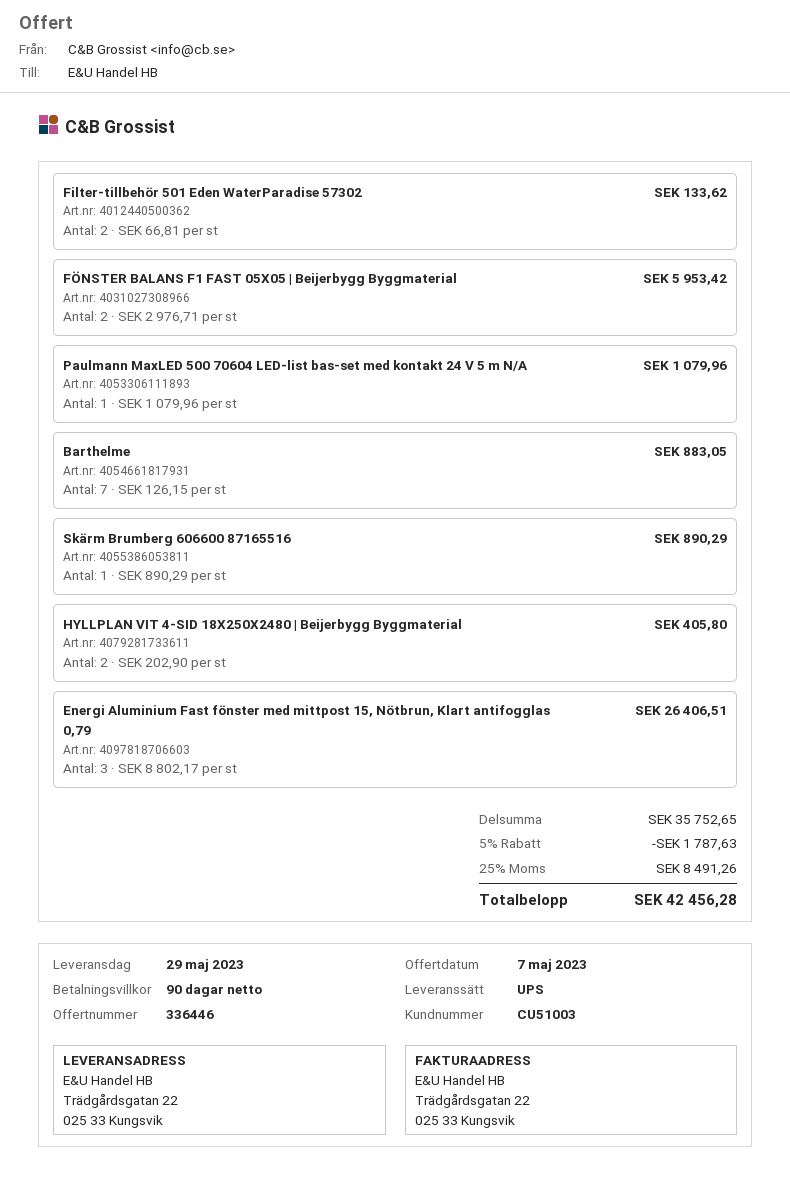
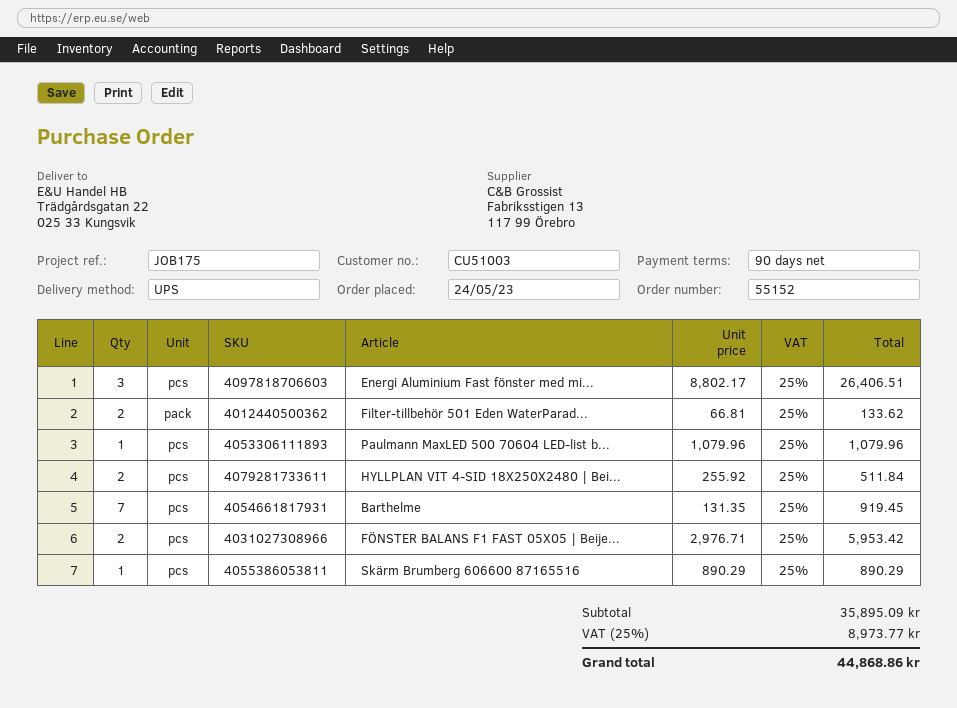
Barthelme: 7 x 126.15 = 883.05 -> 7 x 131.35 = 919.45
HYLLPLAN VIT 4-SID 18X250X2480 | Beijerbygg Byggmaterial: 2 x 202.90 = 405.80 -> 2 x 255.92 = 511.84
subtotal: 35752.65 -> 35895.09
discount: 5% = 1787.63 -> none
tax: 25% = 8491.26 -> 25% = 8973.77
total: 42456.28 -> 44868.86

